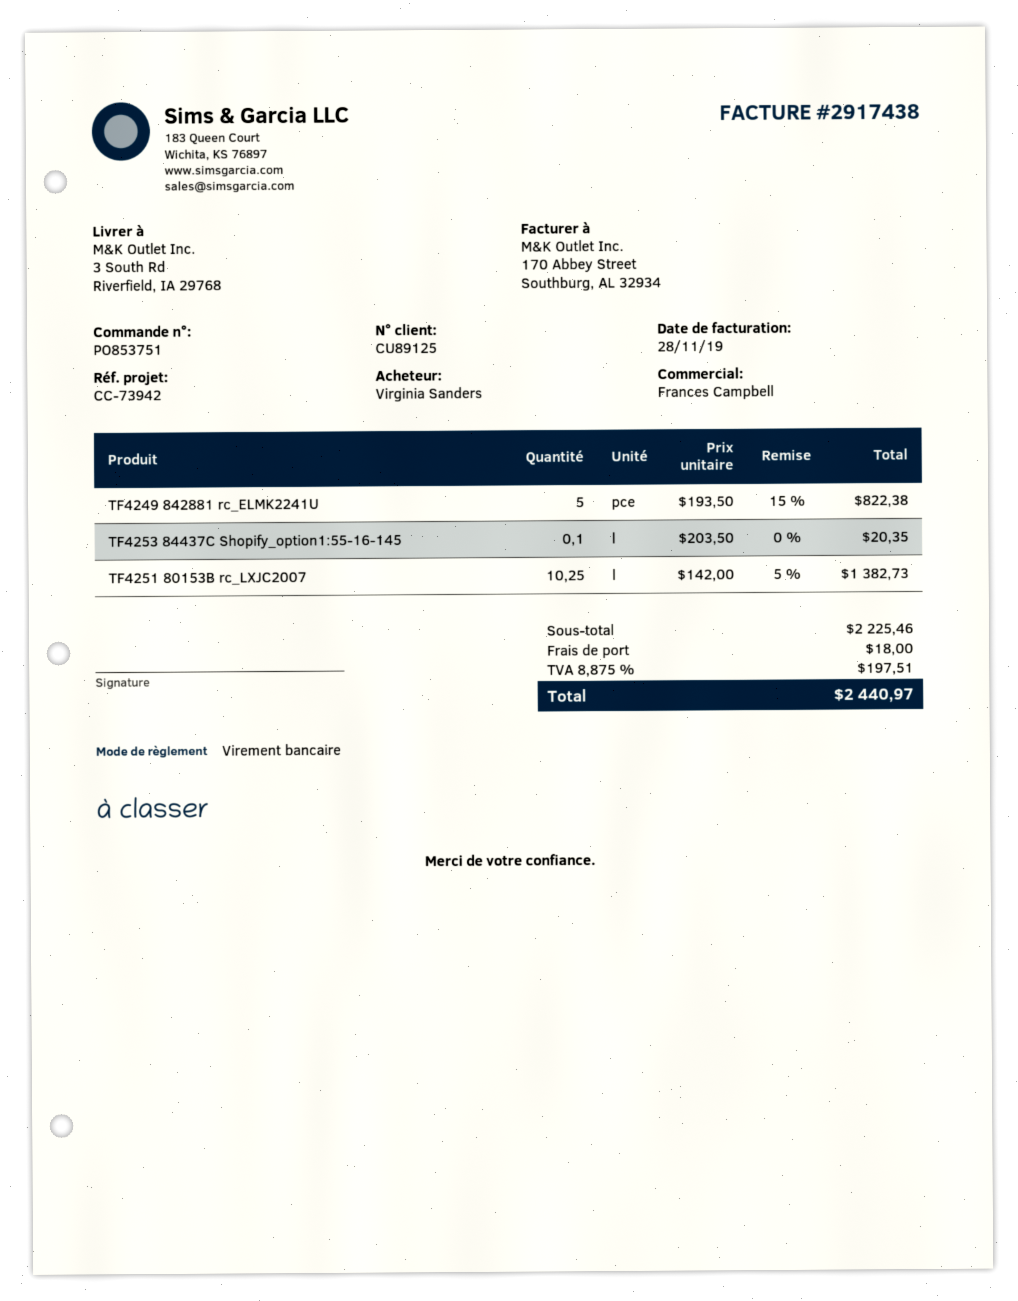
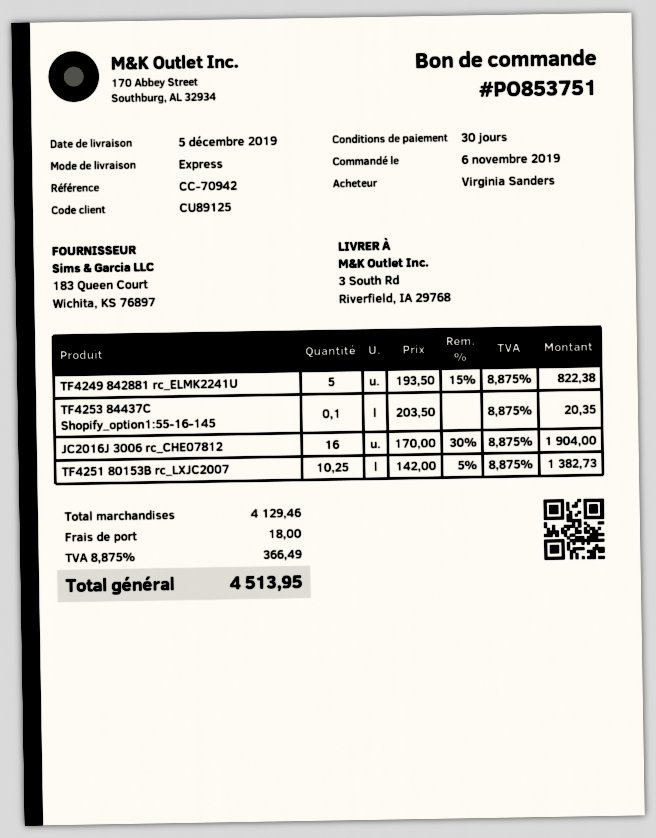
reference: CC-73942 -> CC-70942
JC2016J 3006 rc_CHE07812: none -> 16 x 170.00 - 30% = 1904.00
subtotal: 2225.46 -> 4129.46
tax: 8.875% = 197.51 -> 8.875% = 366.49
total: 2440.97 -> 4513.95

